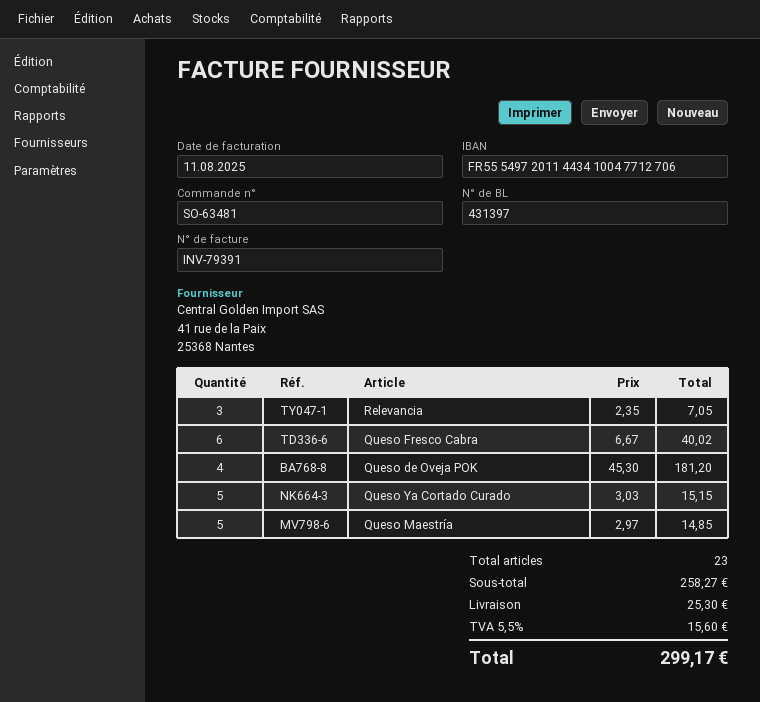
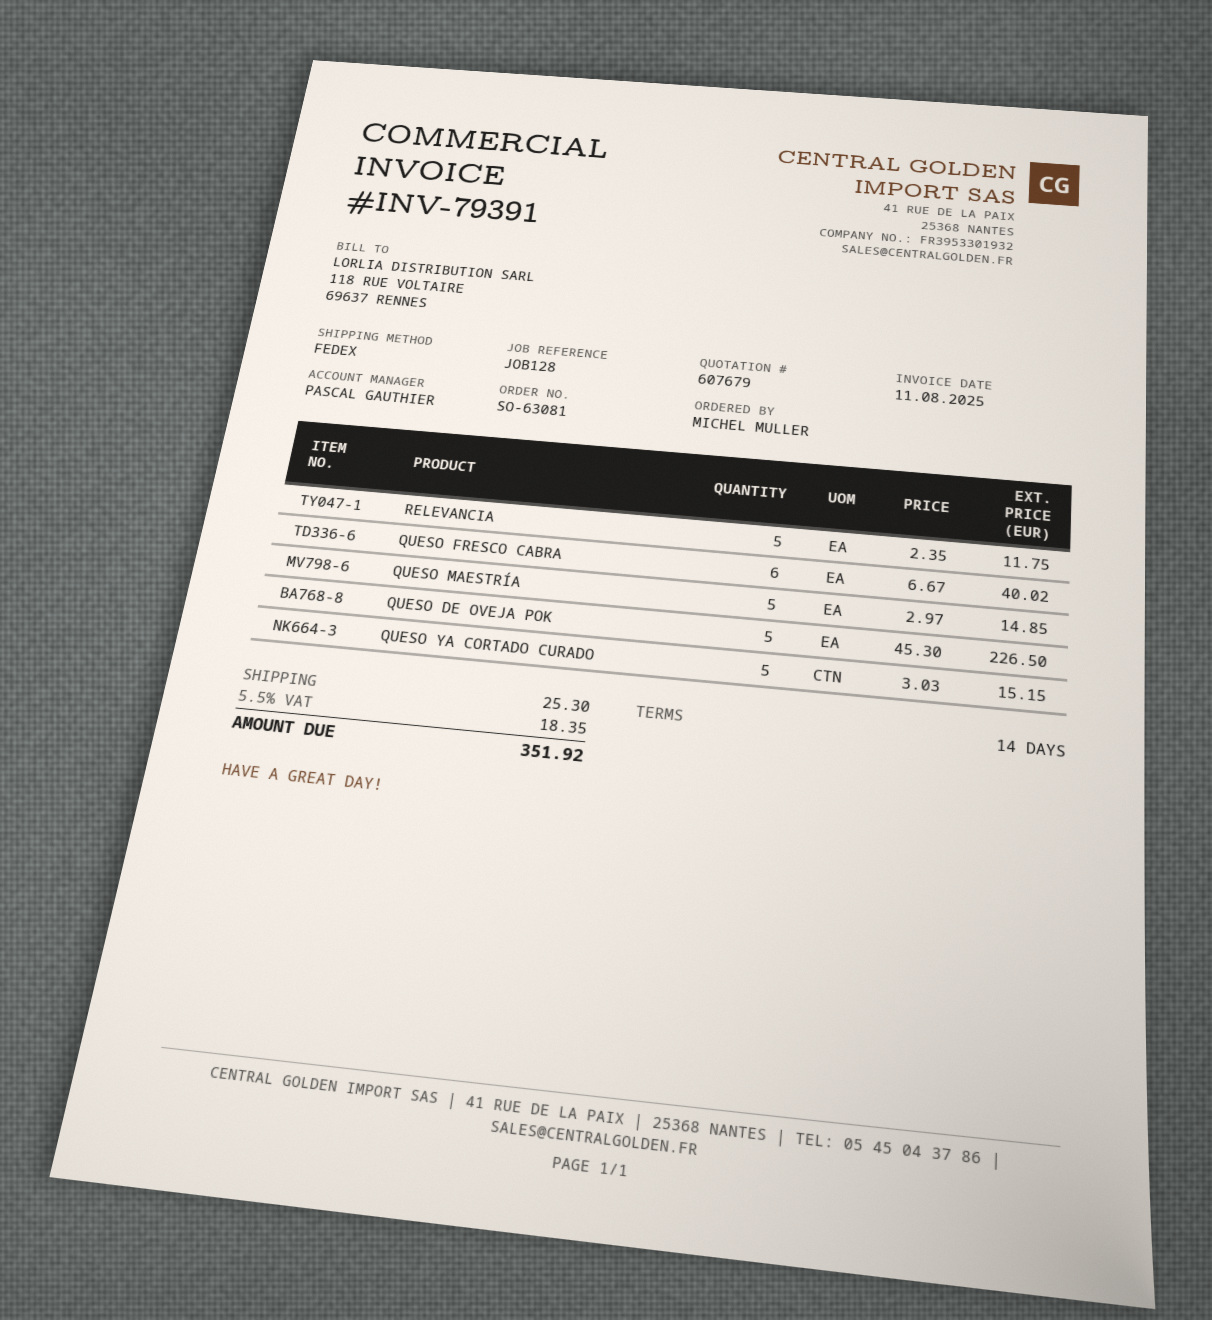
order number: SO-63481 -> SO-63081
Relevancia: 3 x 2.35 = 7.05 -> 5 x 2.35 = 11.75
Queso de Oveja POK: 4 x 45.30 = 181.20 -> 5 x 45.30 = 226.50
tax: 5.5% = 15.60 -> 5.5% = 18.35
total: 299.17 -> 351.92

